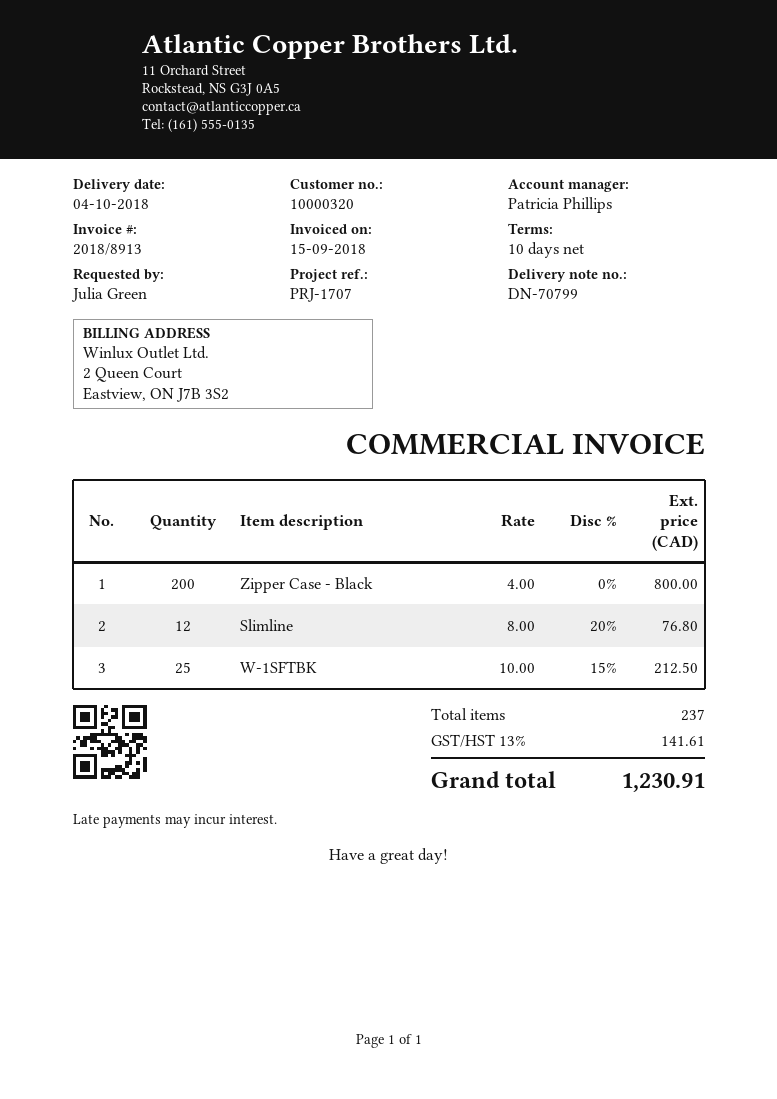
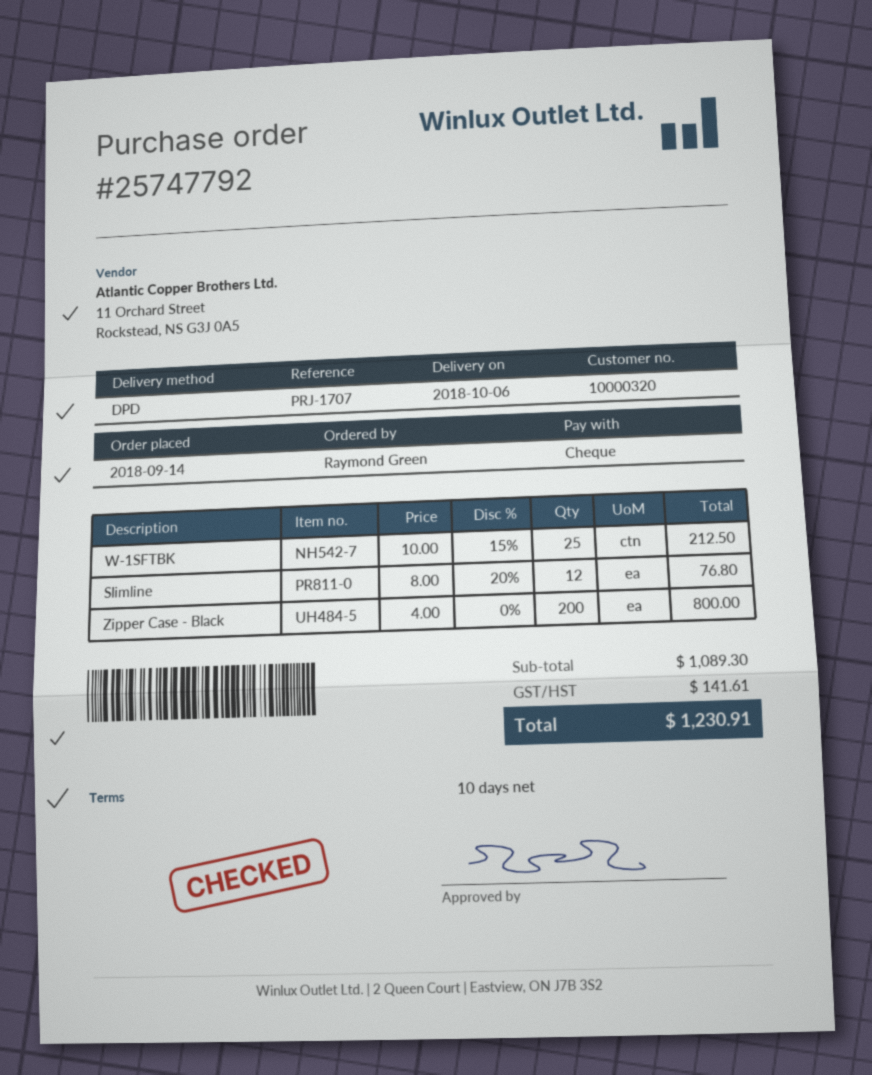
delivery date: 2018-10-04 -> 2018-10-06
ordered by: Julia Green -> Raymond Green

